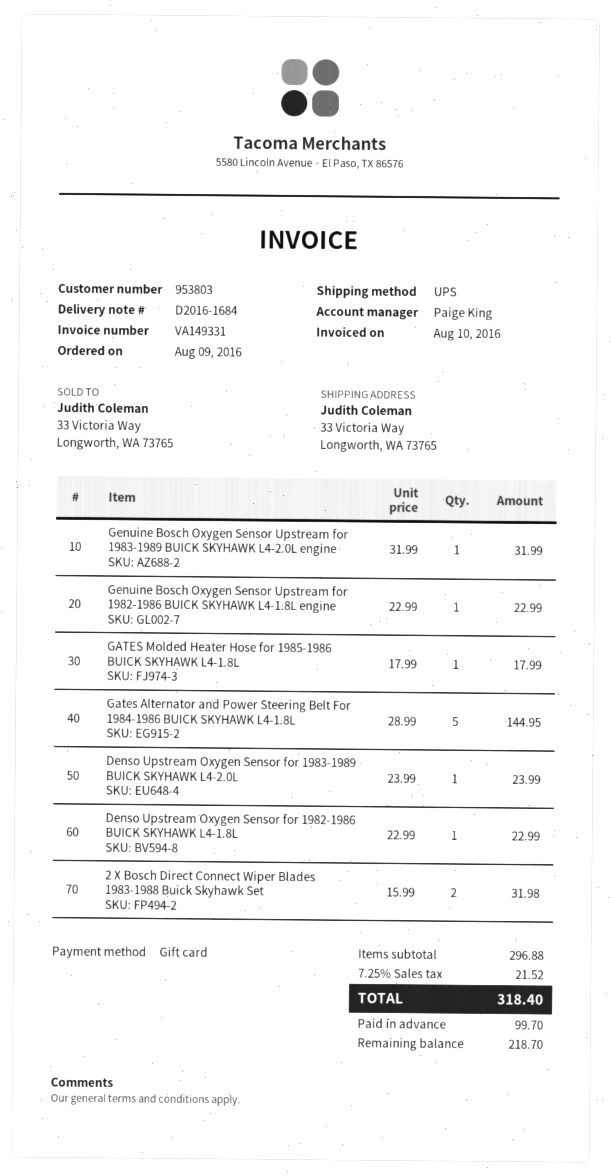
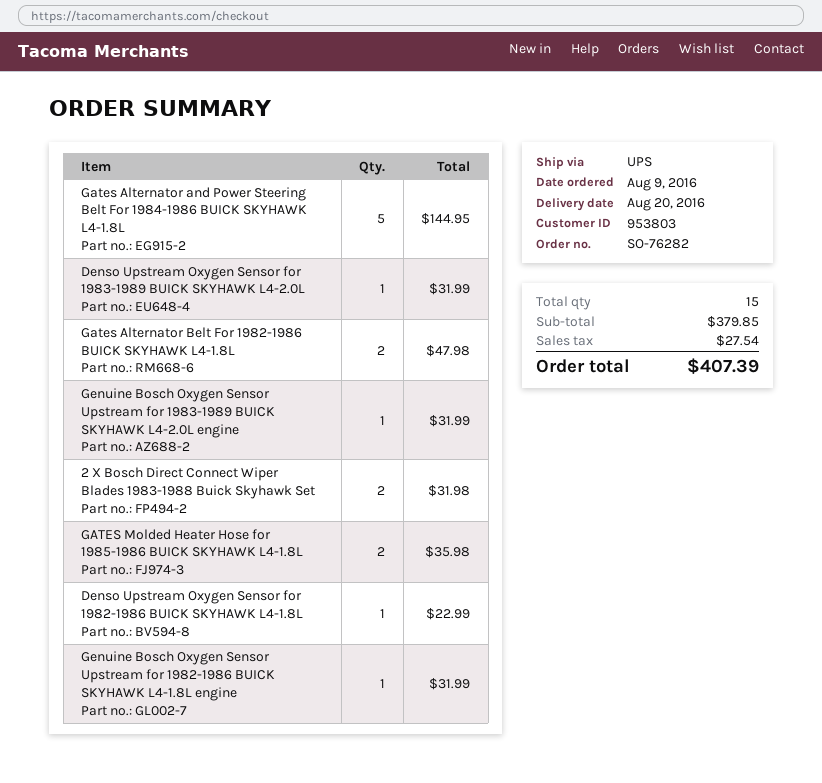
Genuine Bosch Oxygen Sensor Upstream for 1982-1986 BUICK SKYHAWK L4-1.8L engine: 1 for 22.99 -> 1 for 31.99
GATES Molded Heater Hose for 1985-1986 BUICK SKYHAWK L4-1.8L: 1 for 17.99 -> 2 for 35.98
Denso Upstream Oxygen Sensor for 1983-1989 BUICK SKYHAWK L4-2.0L: 1 for 23.99 -> 1 for 31.99
Gates Alternator Belt For 1982-1986 BUICK SKYHAWK L4-1.8L: none -> 2 for 47.98
subtotal: 296.88 -> 379.85
tax: 21.52 -> 27.54
total: 318.40 -> 407.39

